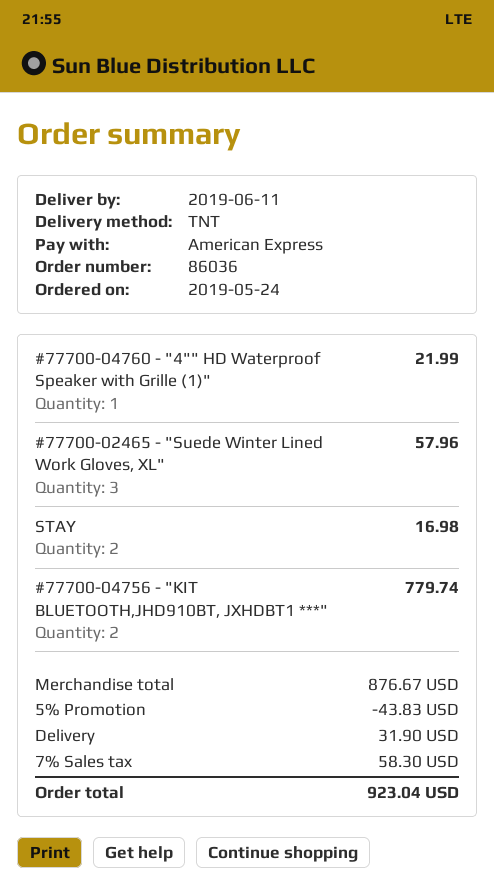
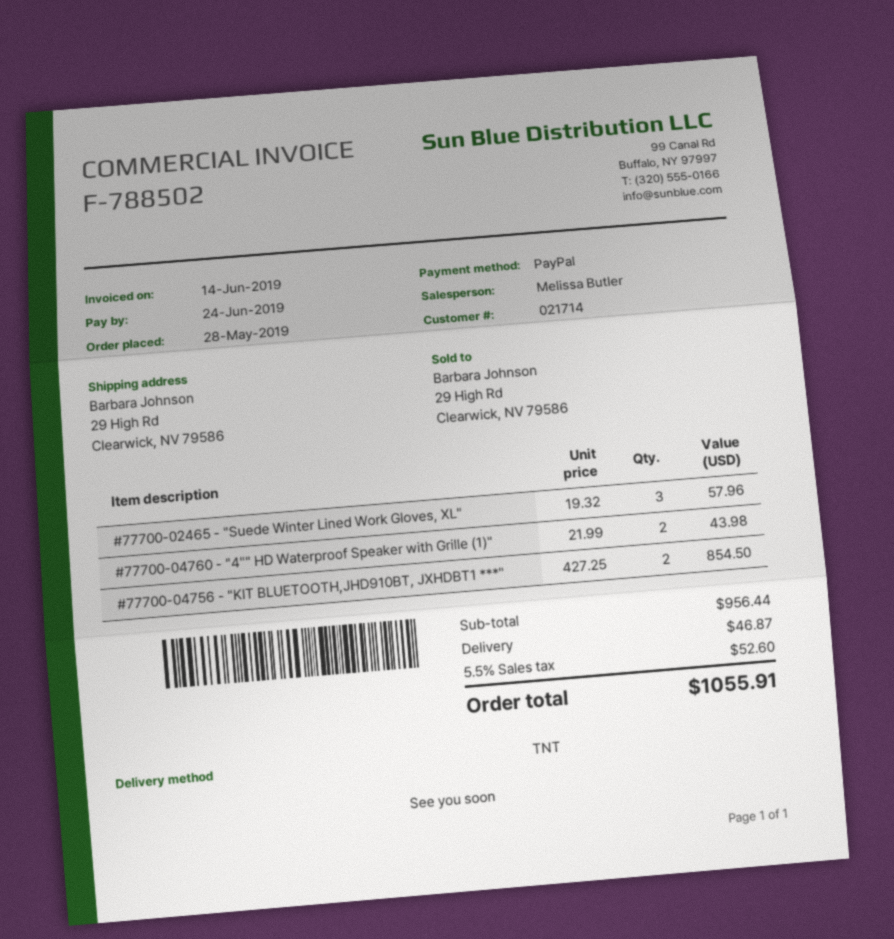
order date: 2019-05-24 -> 2019-05-28
payment method: American Express -> PayPal
#77700-04760 - "4"" HD Waterproof Speaker with Grille (1)": 1 for 21.99 -> 2 for 43.98
STAY: 2 for 16.98 -> none
#77700-04756 - "KIT BLUETOOTH,JHD910BT, JXHDBT1 ***": 2 for 779.74 -> 2 for 854.50
subtotal: 876.67 -> 956.44
discount: 5% = 43.83 -> none
shipping: 31.90 -> 46.87
tax: 7% = 58.30 -> 5.5% = 52.60
total: 923.04 -> 1055.91

